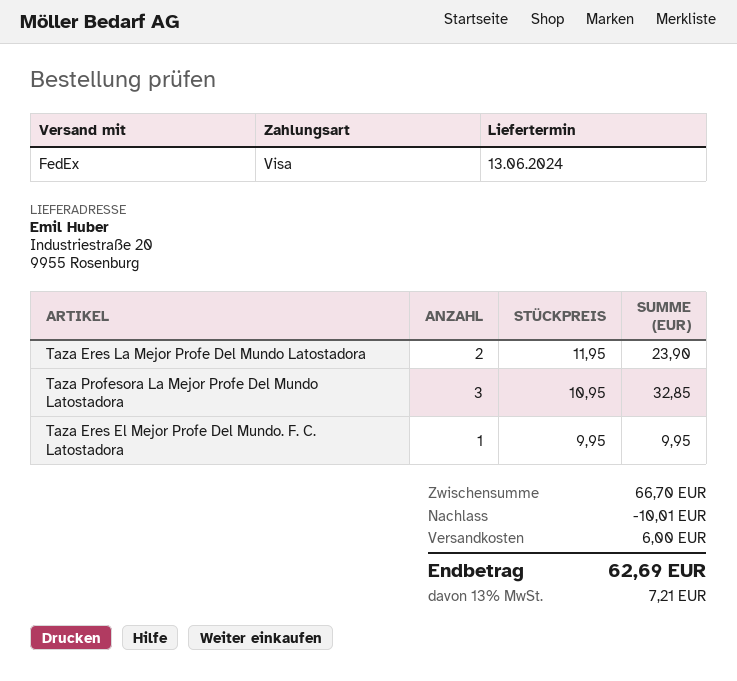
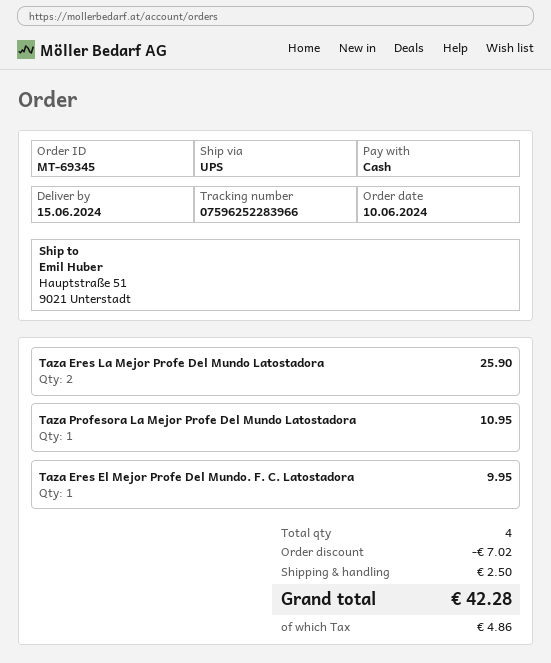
delivery date: 2024-06-13 -> 2024-06-15
payment method: Visa -> cash
shipping method: FedEx -> UPS
ship to: Industriestraße 20, 9955 Rosenburg -> Hauptstraße 51, 9021 Unterstadt
Taza Eres La Mejor Profe Del Mundo Latostadora: 2 for 23.90 -> 2 for 25.90
Taza Profesora La Mejor Profe Del Mundo Latostadora: 3 for 32.85 -> 1 for 10.95
discount: 10.01 -> 7.02
shipping: 6.00 -> 2.50
tax: 7.21 -> 4.86
total: 62.69 -> 42.28

